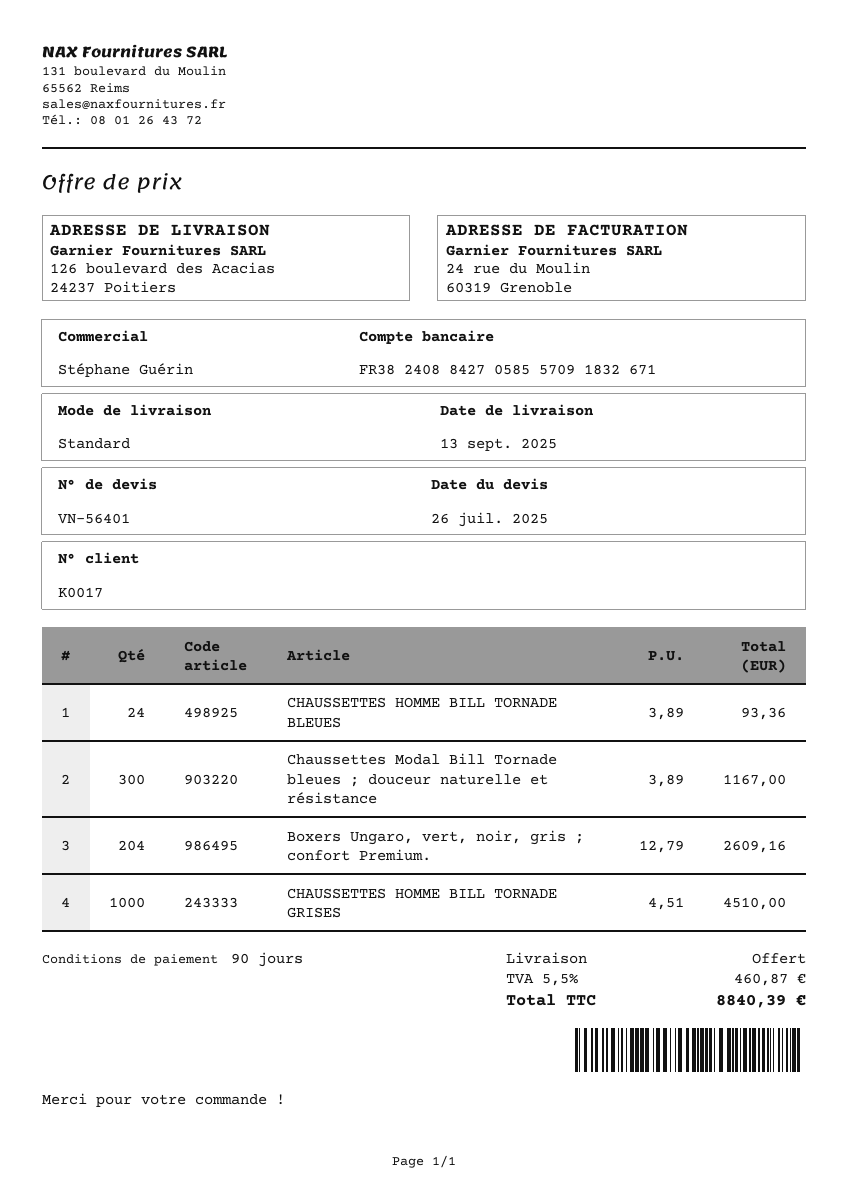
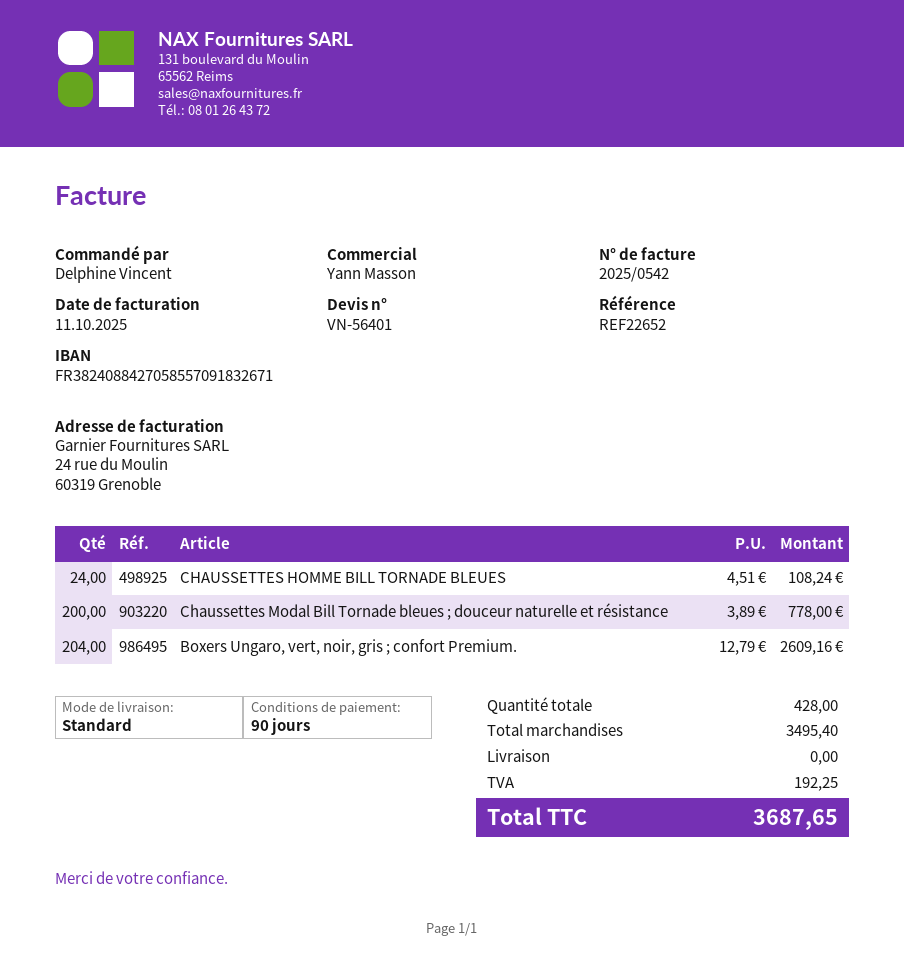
sales rep: Stéphane Guérin -> Yann Masson
CHAUSSETTES HOMME BILL TORNADE BLEUES: 24 x 3.89 = 93.36 -> 24 x 4.51 = 108.24
Chaussettes Modal Bill Tornade bleues ; douceur naturelle et résistance: 300 x 3.89 = 1167.00 -> 200 x 3.89 = 778.00
CHAUSSETTES HOMME BILL TORNADE GRISES: 1000 x 4.51 = 4510.00 -> none
tax: 460.87 -> 192.25
total: 8840.39 -> 3687.65

